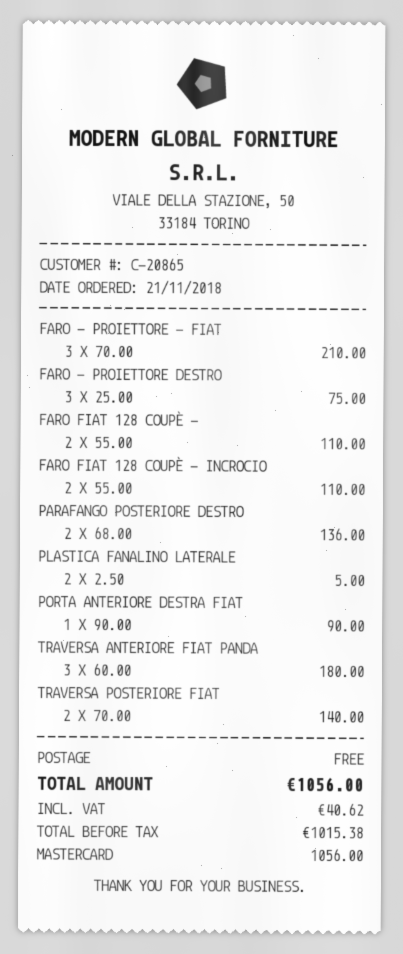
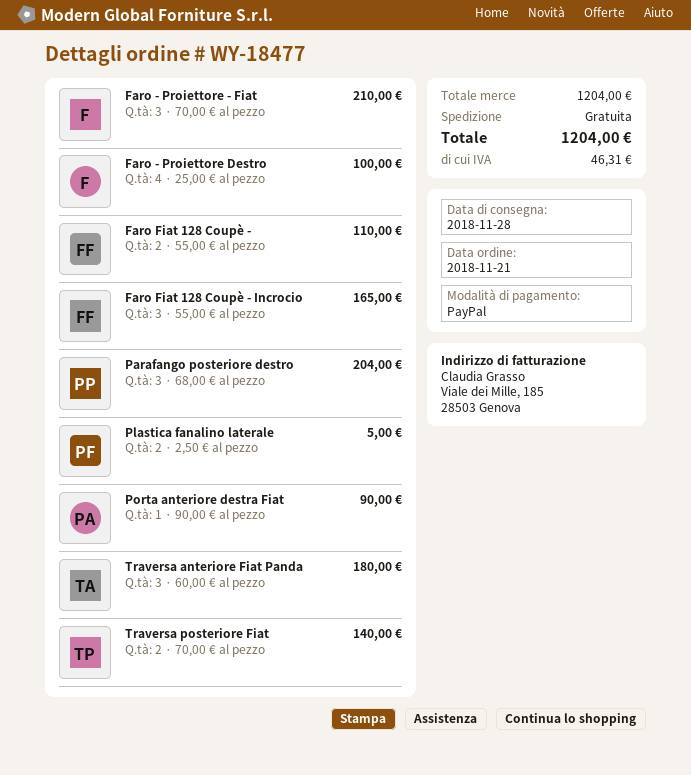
payment method: Mastercard -> PayPal
FARO - PROIETTORE DESTRO: 3 x 25.00 = 75.00 -> 4 x 25.00 = 100.00
FARO FIAT 128 COUPÈ - INCROCIO: 2 x 55.00 = 110.00 -> 3 x 55.00 = 165.00
PARAFANGO POSTERIORE DESTRO: 2 x 68.00 = 136.00 -> 3 x 68.00 = 204.00
tax: 40.62 -> 46.31
total: 1056.00 -> 1204.00

